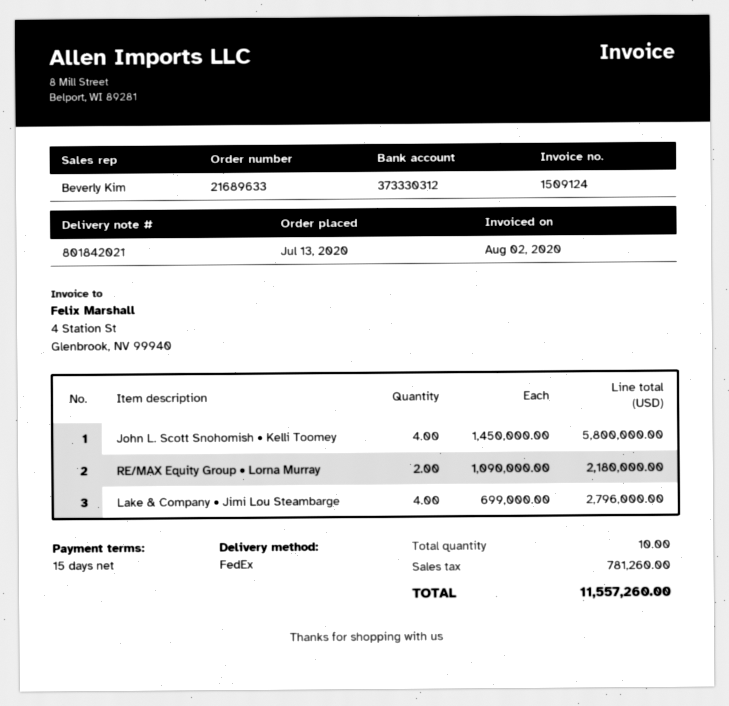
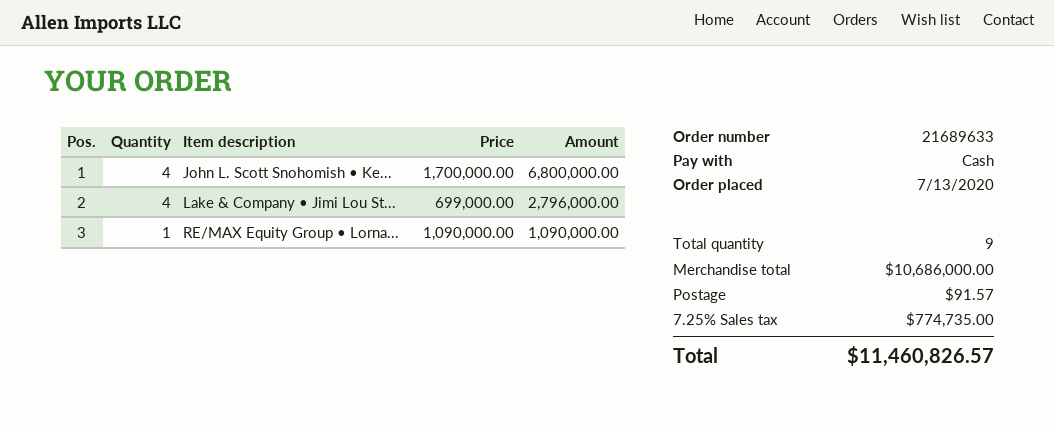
John L. Scott Snohomish • Kelli Toomey: 4 x 1450000.00 = 5800000.00 -> 4 x 1700000.00 = 6800000.00
RE/MAX Equity Group • Lorna Murray: 2 x 1090000.00 = 2180000.00 -> 1 x 1090000.00 = 1090000.00
total quantity: 10 -> 9
shipping: none -> 91.57
tax: 781260.00 -> 774735.00
total: 11557260.00 -> 11460826.57

